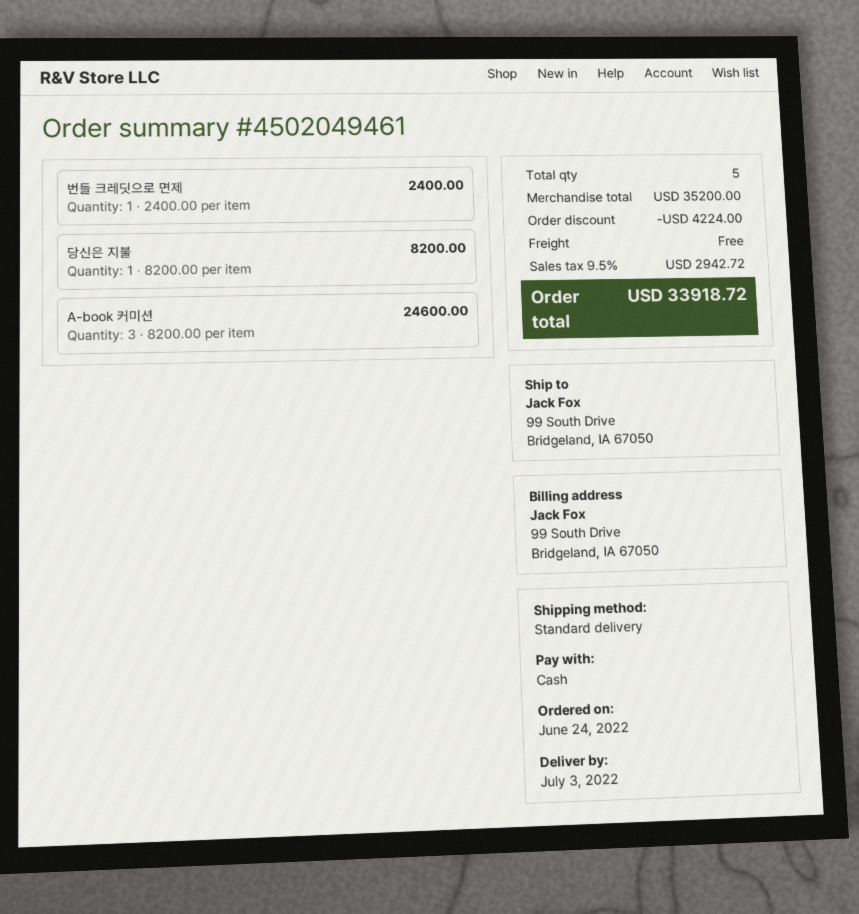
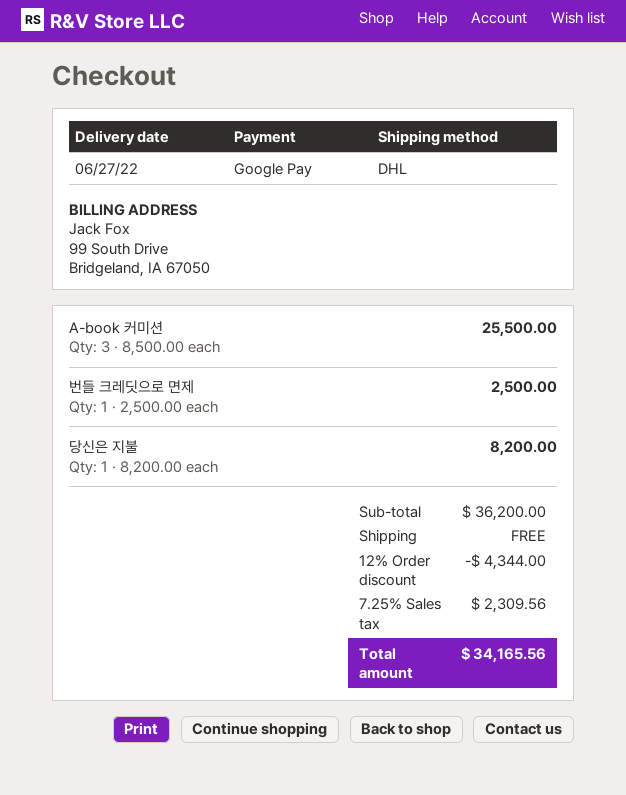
delivery date: 2022-07-03 -> 2022-06-27
payment method: cash -> Google Pay
shipping method: standard -> DHL
번들 크레딧으로 면제: 1 x 2400.00 = 2400.00 -> 1 x 2500.00 = 2500.00
A-book 커미션: 3 x 8200.00 = 24600.00 -> 3 x 8500.00 = 25500.00
subtotal: 35200.00 -> 36200.00
discount: 4224.00 -> 4344.00
tax: 9.5% = 2942.72 -> 7.25% = 2309.56
total: 33918.72 -> 34165.56

